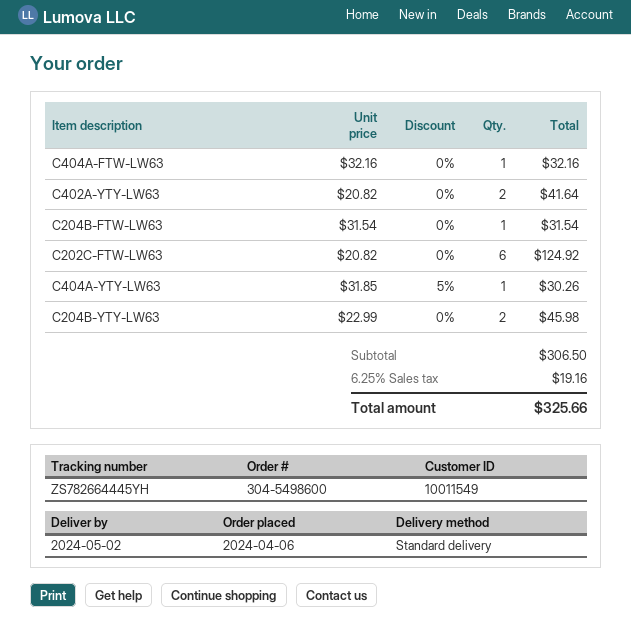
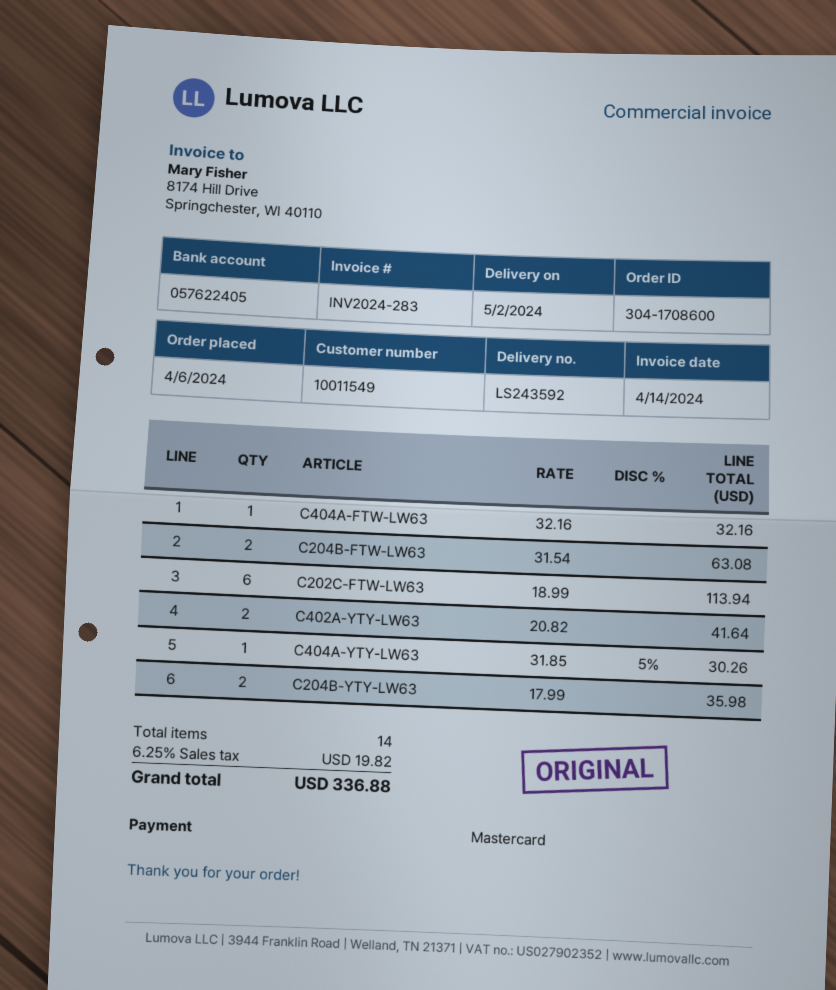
order number: 304-5498600 -> 304-1708600
C204B-FTW-LW63: 1 x 31.54 = 31.54 -> 2 x 31.54 = 63.08
C202C-FTW-LW63: 6 x 20.82 = 124.92 -> 6 x 18.99 = 113.94
C204B-YTY-LW63: 2 x 22.99 = 45.98 -> 2 x 17.99 = 35.98
tax: 6.25% = 19.16 -> 6.25% = 19.82
total: 325.66 -> 336.88

